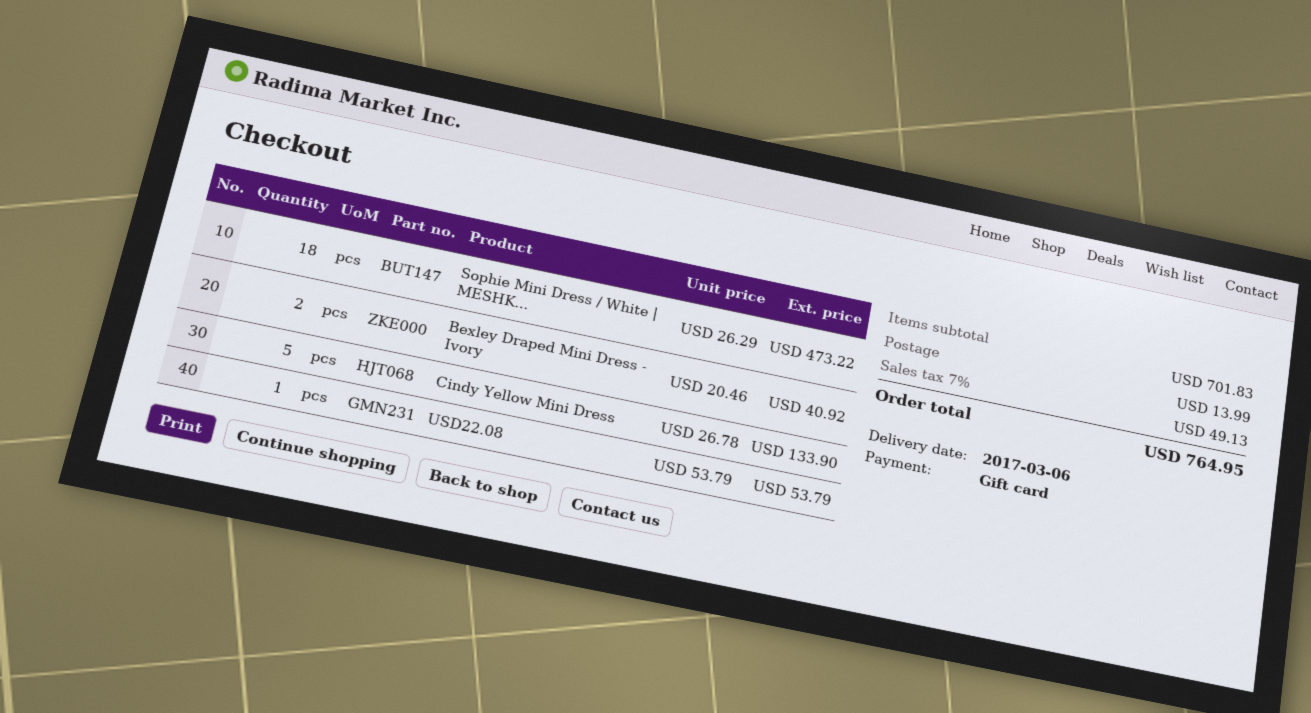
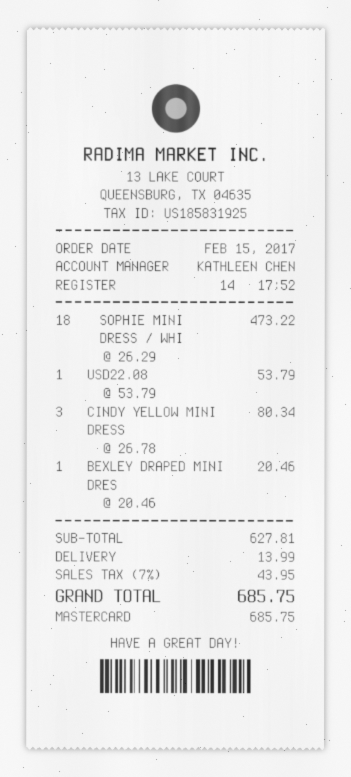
payment method: gift card -> Mastercard
Bexley Draped Mini Dress - Ivory: 2 x 20.46 = 40.92 -> 1 x 20.46 = 20.46
Cindy Yellow Mini Dress: 5 x 26.78 = 133.90 -> 3 x 26.78 = 80.34
subtotal: 701.83 -> 627.81
tax: 7% = 49.13 -> 7% = 43.95
total: 764.95 -> 685.75

